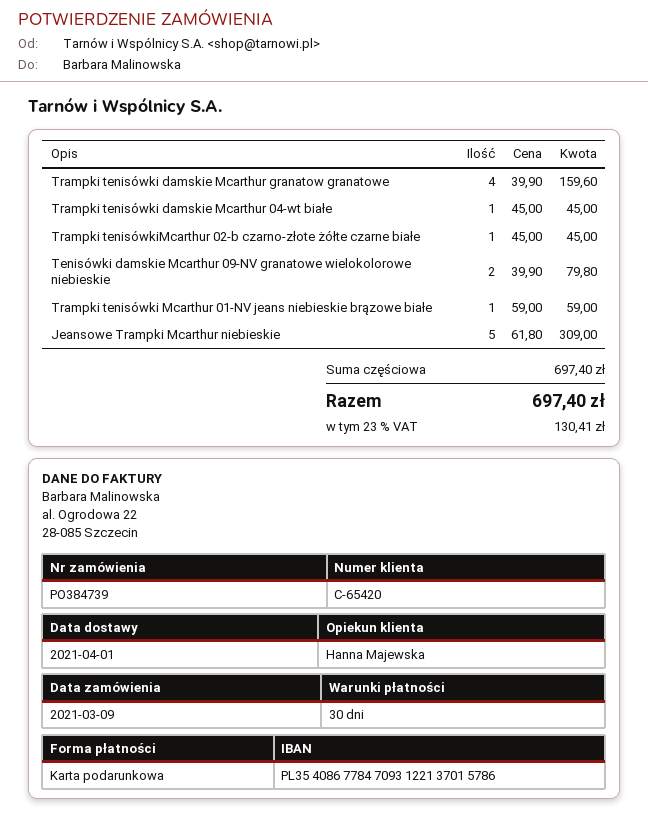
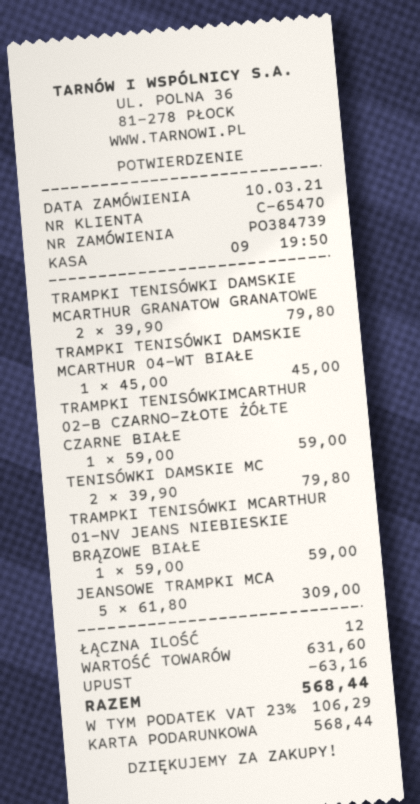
order date: 2021-03-09 -> 2021-03-10
customer number: C-65420 -> C-65470
Trampki tenisówki damskie Mcarthur granatow granatowe: 4 x 39.90 = 159.60 -> 2 x 39.90 = 79.80
Trampki tenisówkiMcarthur 02-b czarno-złote żółte czarne białe: 1 x 45.00 = 45.00 -> 1 x 59.00 = 59.00
subtotal: 697.40 -> 631.60
discount: none -> 63.16
tax: 23% = 130.41 -> 23% = 106.29
total: 697.40 -> 568.44

